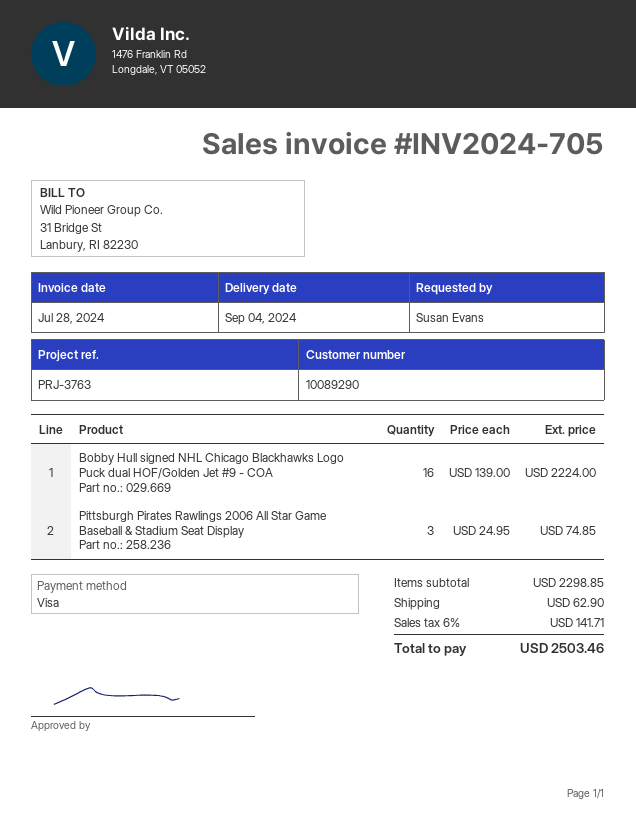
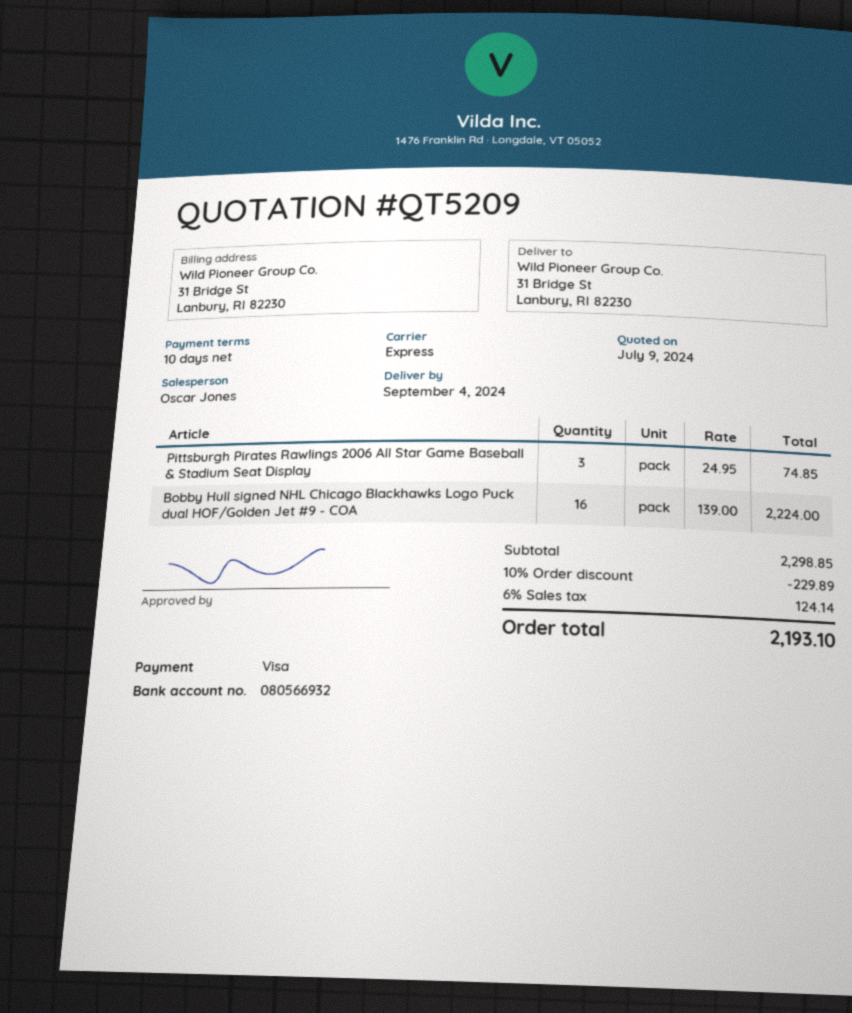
discount: none -> 10% = 229.89
shipping: 62.90 -> none
tax: 6% = 141.71 -> 6% = 124.14
total: 2503.46 -> 2193.10

